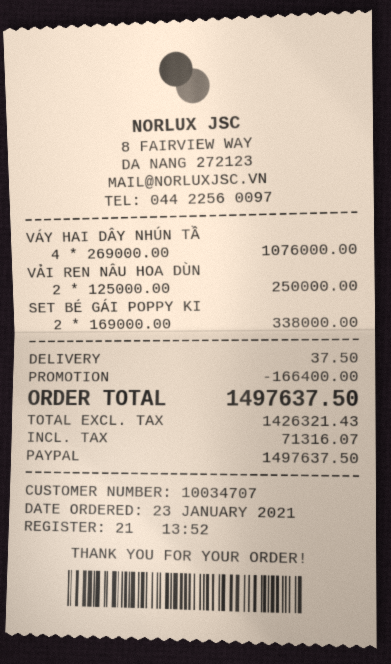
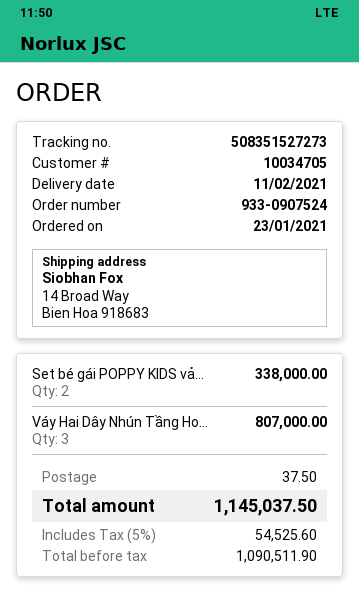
customer number: 10034707 -> 10034705
VÁY HAI DÂY NHÚN TẦ: 4 for 1076000.00 -> 3 for 807000.00
VẢI REN NÂU HOA DÙN: 2 for 250000.00 -> none
discount: 166400.00 -> none
net: 1426321.43 -> 1090511.90
tax: 71316.07 -> 54525.60
total: 1497637.50 -> 1145037.50

